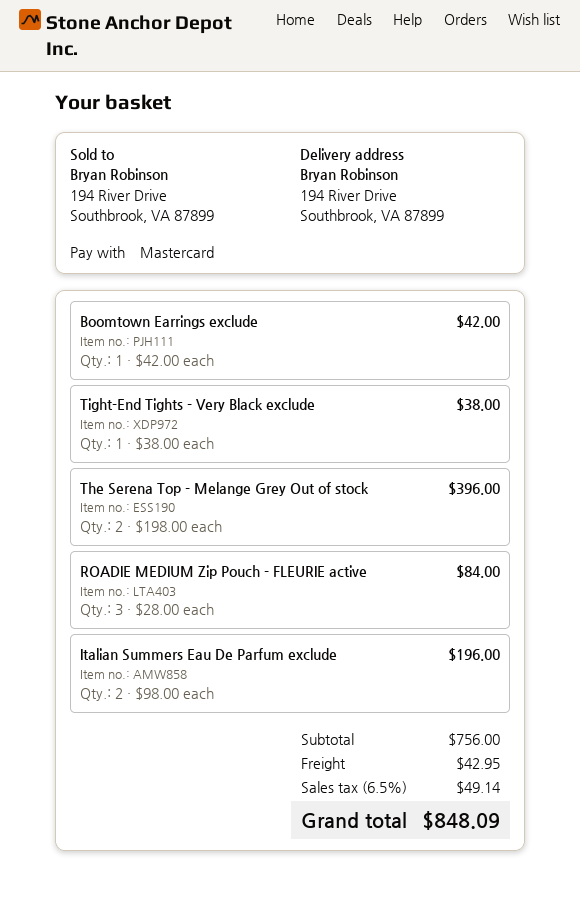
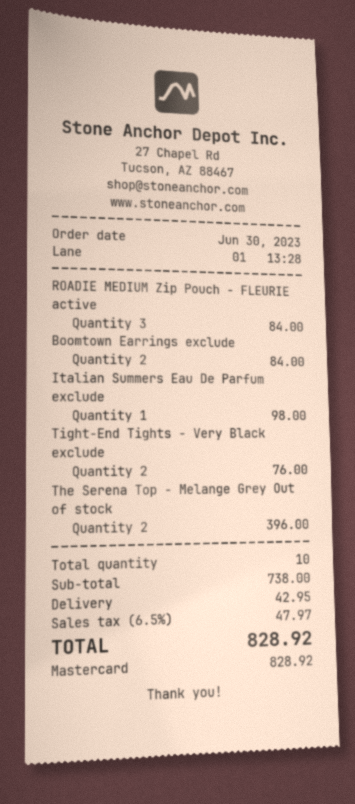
Boomtown Earrings exclude: 1 for 42.00 -> 2 for 84.00
Tight-End Tights - Very Black exclude: 1 for 38.00 -> 2 for 76.00
Italian Summers Eau De Parfum exclude: 2 for 196.00 -> 1 for 98.00
subtotal: 756.00 -> 738.00
tax: 6.5% = 49.14 -> 6.5% = 47.97
total: 848.09 -> 828.92

